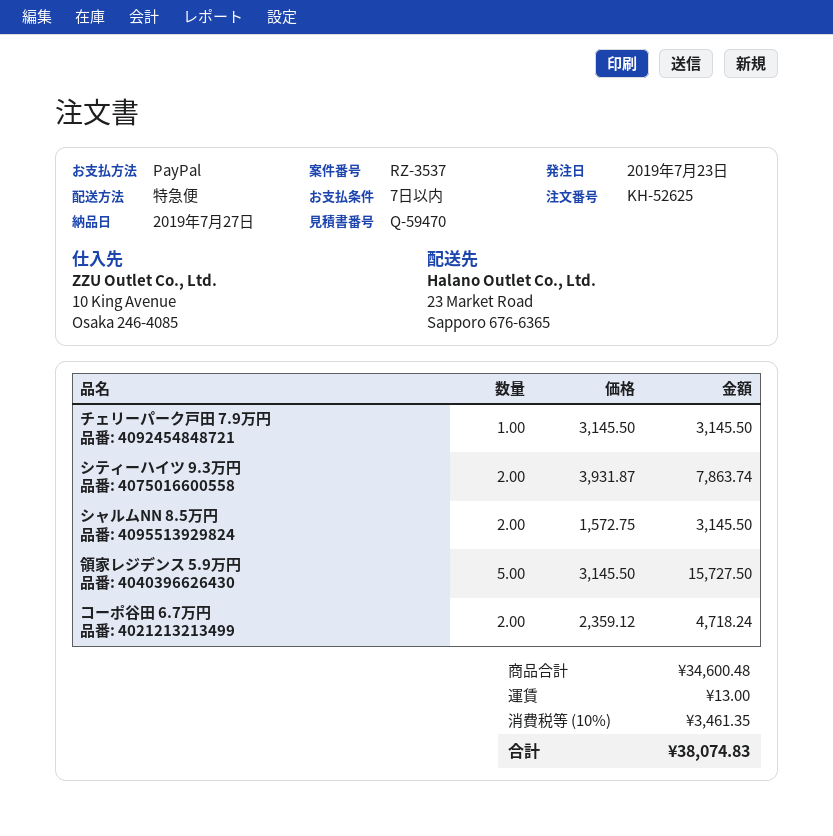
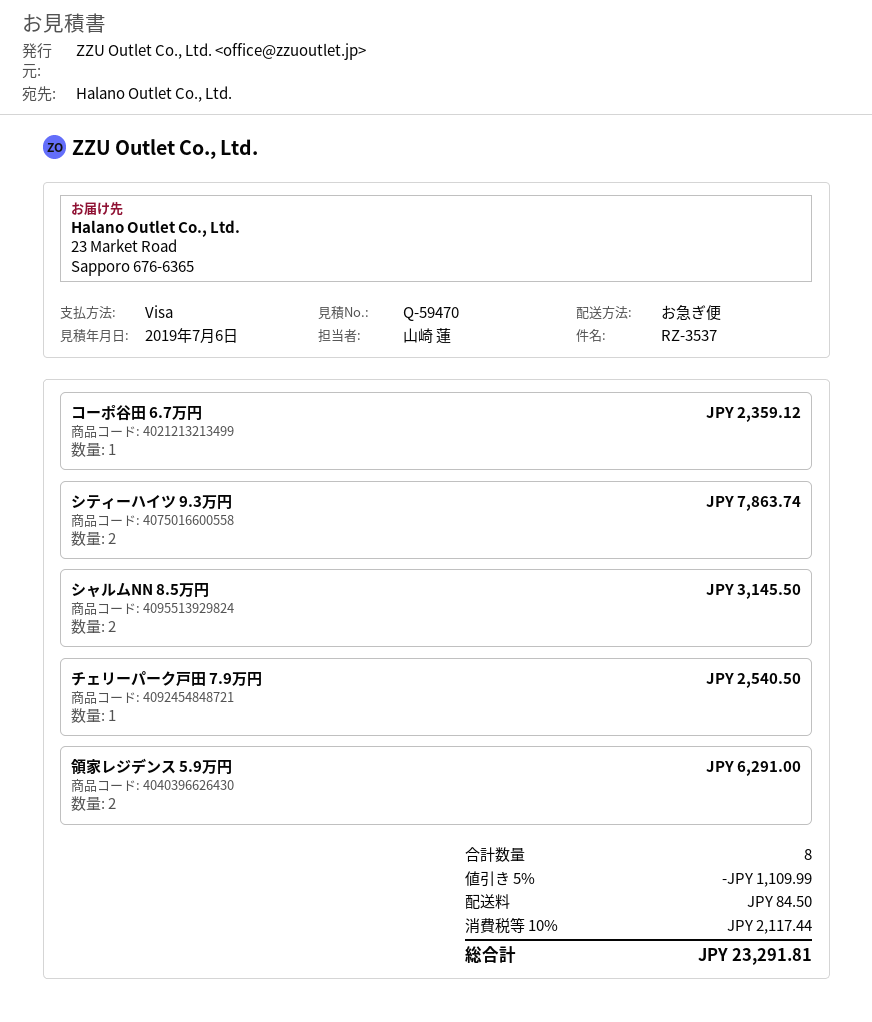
payment method: PayPal -> Visa
チェリーパーク戸田 7.9万円: 1 for 3145.50 -> 1 for 2540.50
領家レジデンス 5.9万円: 5 for 15727.50 -> 2 for 6291.00
コーポ谷田 6.7万円: 2 for 4718.24 -> 1 for 2359.12
discount: none -> 5% = 1109.99
shipping: 13.00 -> 84.50
tax: 10% = 3461.35 -> 10% = 2117.44
total: 38074.83 -> 23291.81

